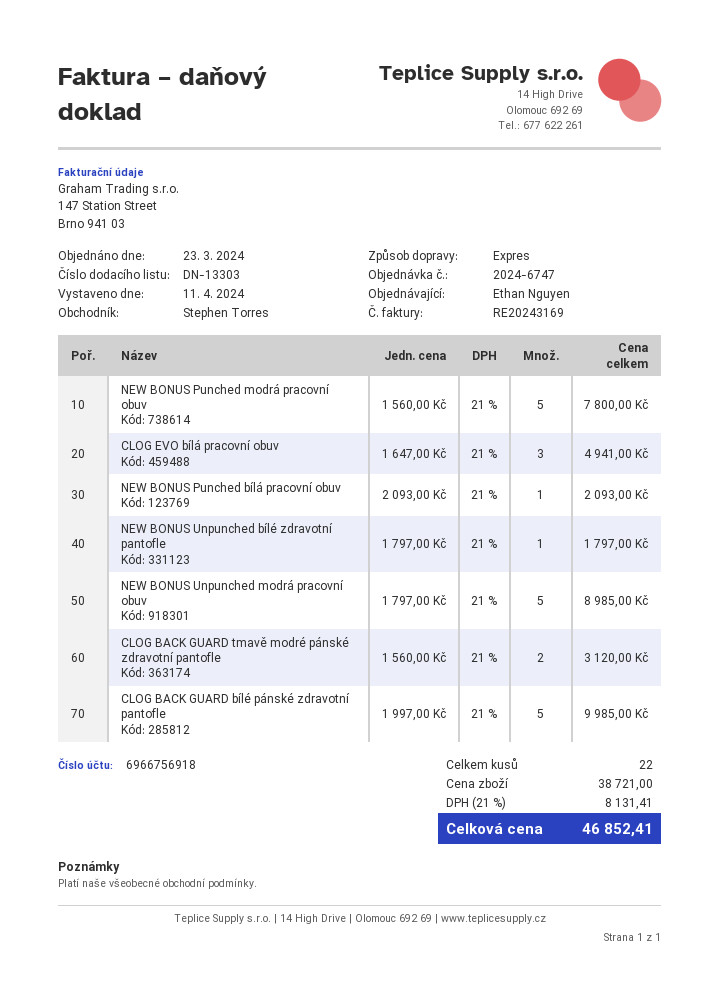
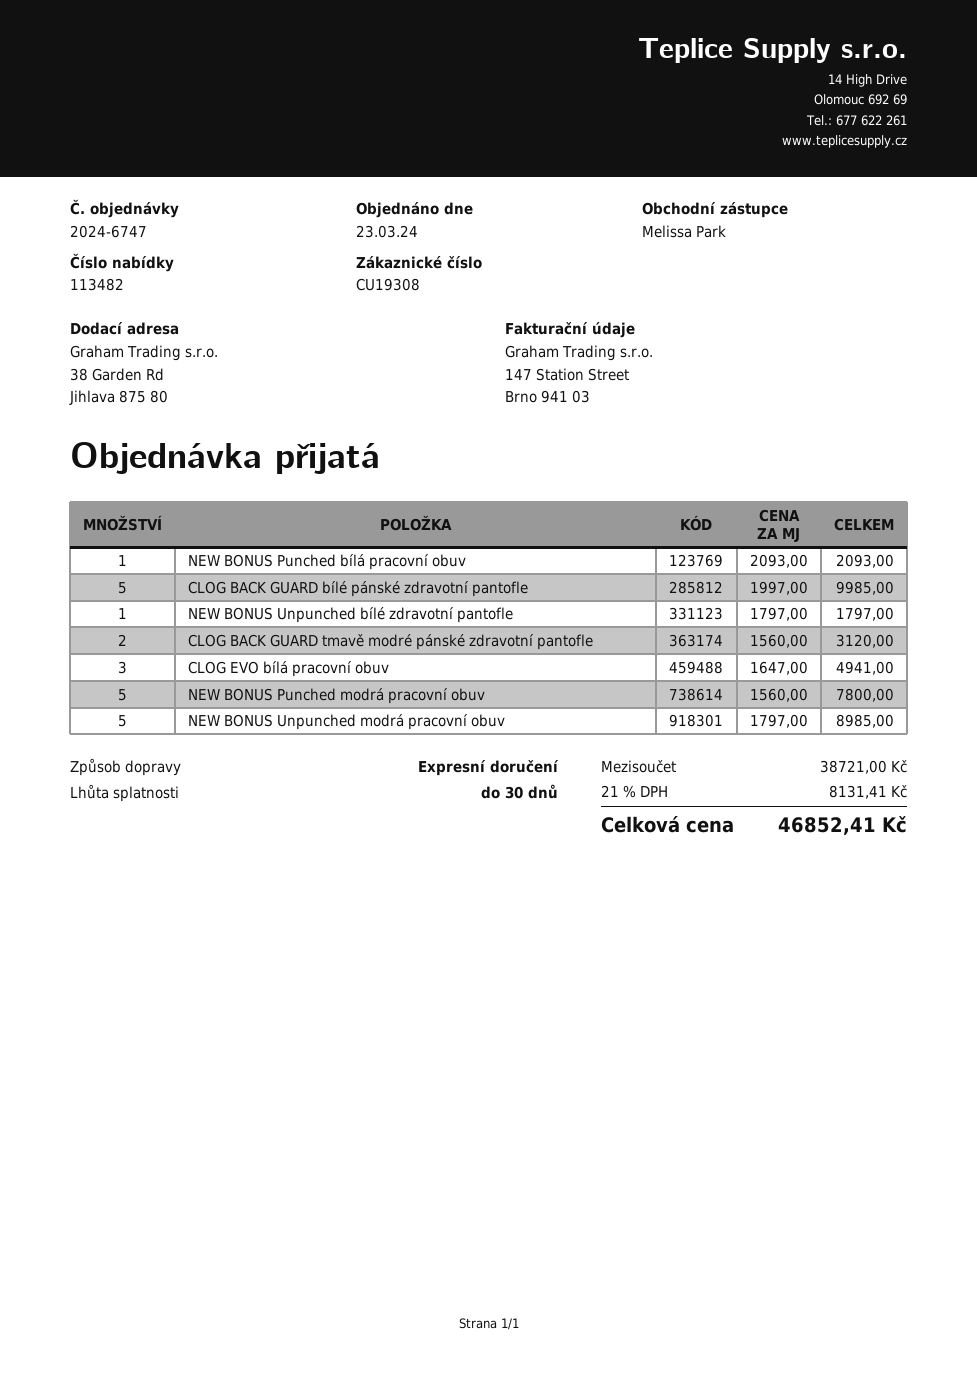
sales rep: Stephen Torres -> Melissa Park

